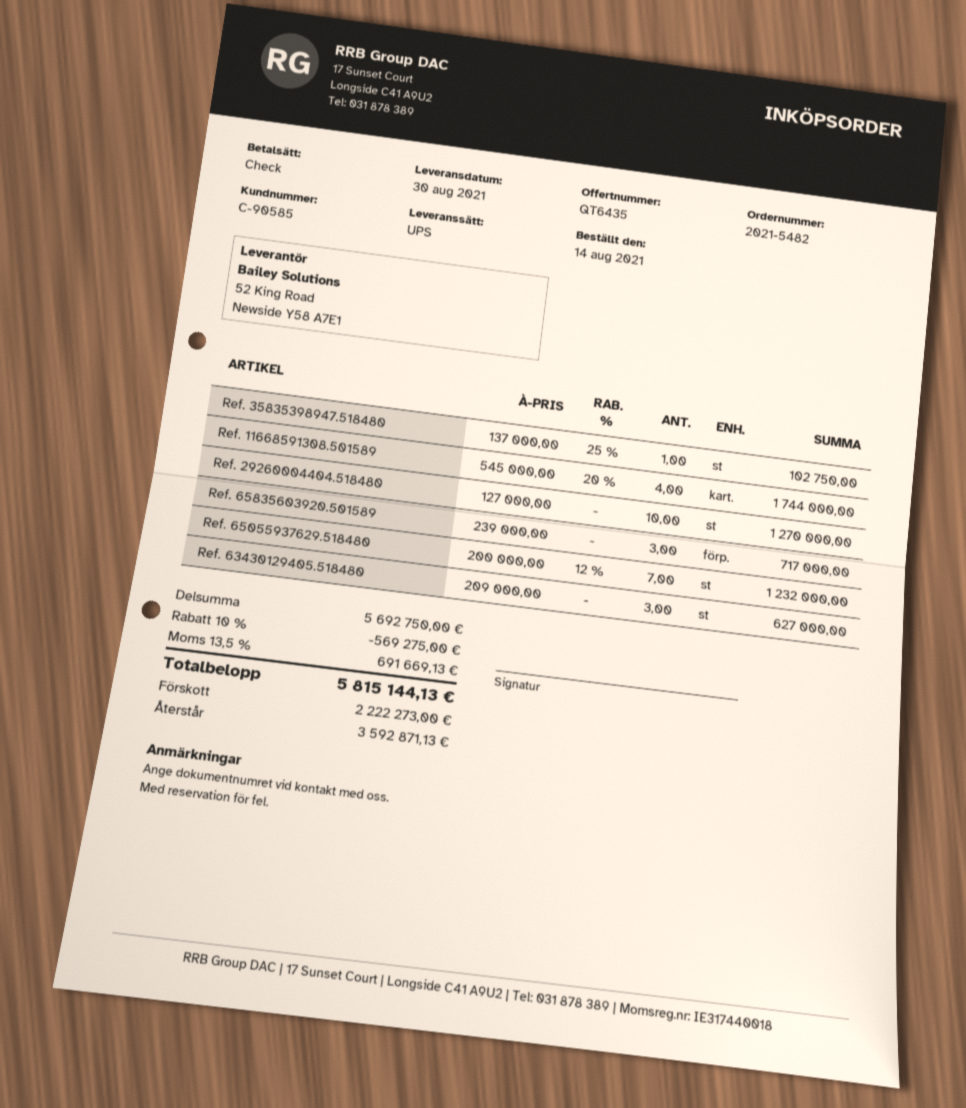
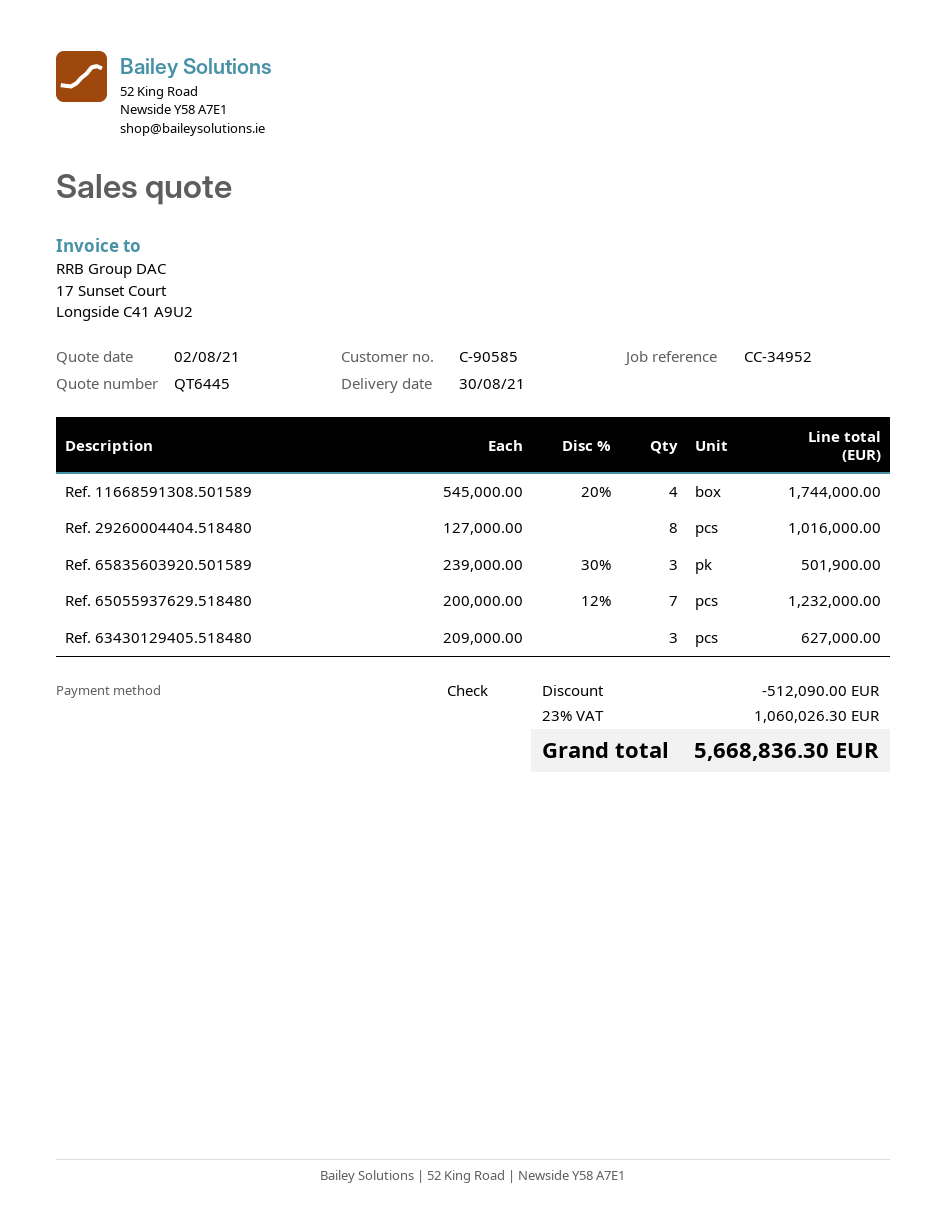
quote number: QT6435 -> QT6445
Ref. 35835398947.518480: 1 x 137000.00 - 25% = 102750.00 -> none
Ref. 29260004404.518480: 10 x 127000.00 = 1270000.00 -> 8 x 127000.00 = 1016000.00
Ref. 65835603920.501589: 3 x 239000.00 = 717000.00 -> 3 x 239000.00 - 30% = 501900.00
discount: 569275.00 -> 512090.00
tax: 13.5% = 691669.13 -> 23% = 1060026.30
total: 5815144.13 -> 5668836.30

